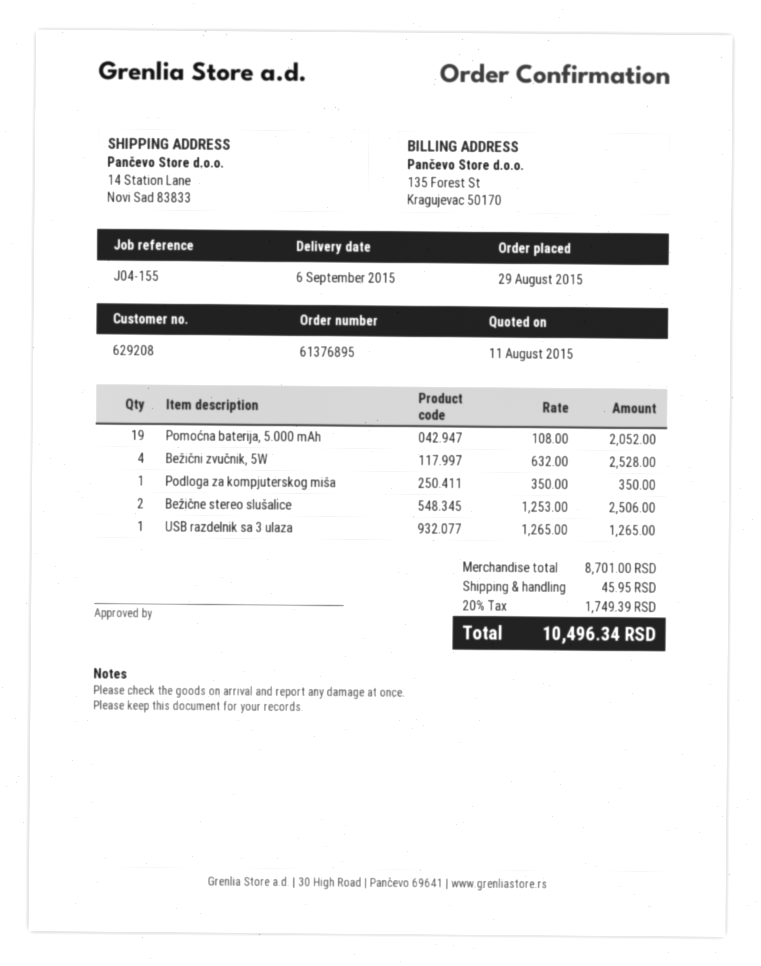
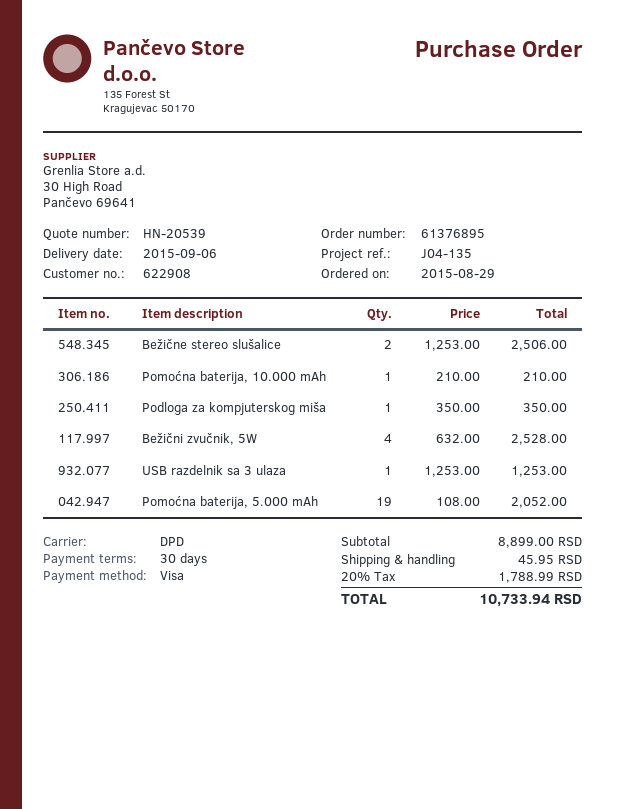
customer number: 629208 -> 622908
reference: J04-155 -> J04-135
USB razdelnik sa 3 ulaza: 1 x 1265.00 = 1265.00 -> 1 x 1253.00 = 1253.00
Pomoćna baterija, 10.000 mAh: none -> 1 x 210.00 = 210.00
subtotal: 8701.00 -> 8899.00
tax: 20% = 1749.39 -> 20% = 1788.99
total: 10496.34 -> 10733.94

